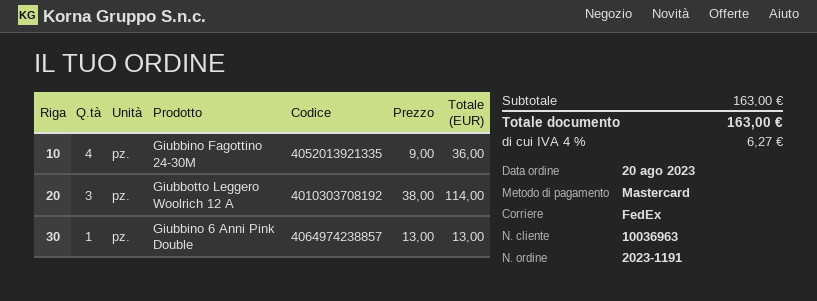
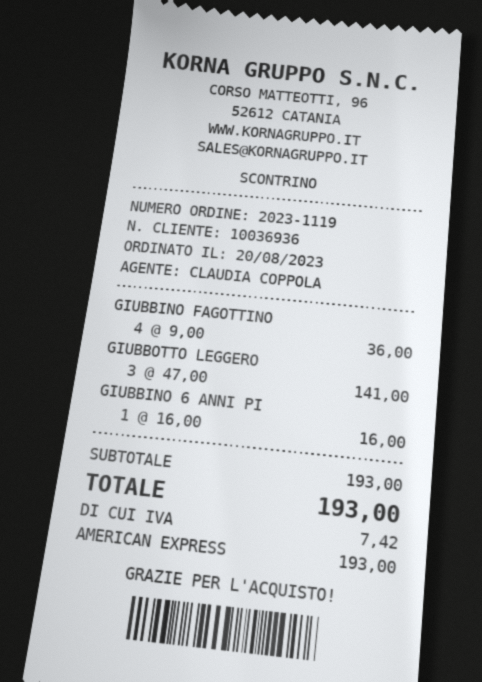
order number: 2023-1191 -> 2023-1119
customer number: 10036963 -> 10036936
payment method: Mastercard -> American Express
Giubbotto Leggero Woolrich 12 A: 3 x 38.00 = 114.00 -> 3 x 47.00 = 141.00
Giubbino 6 Anni Pink Double: 1 x 13.00 = 13.00 -> 1 x 16.00 = 16.00
subtotal: 163.00 -> 193.00
tax: 6.27 -> 7.42
total: 163.00 -> 193.00

